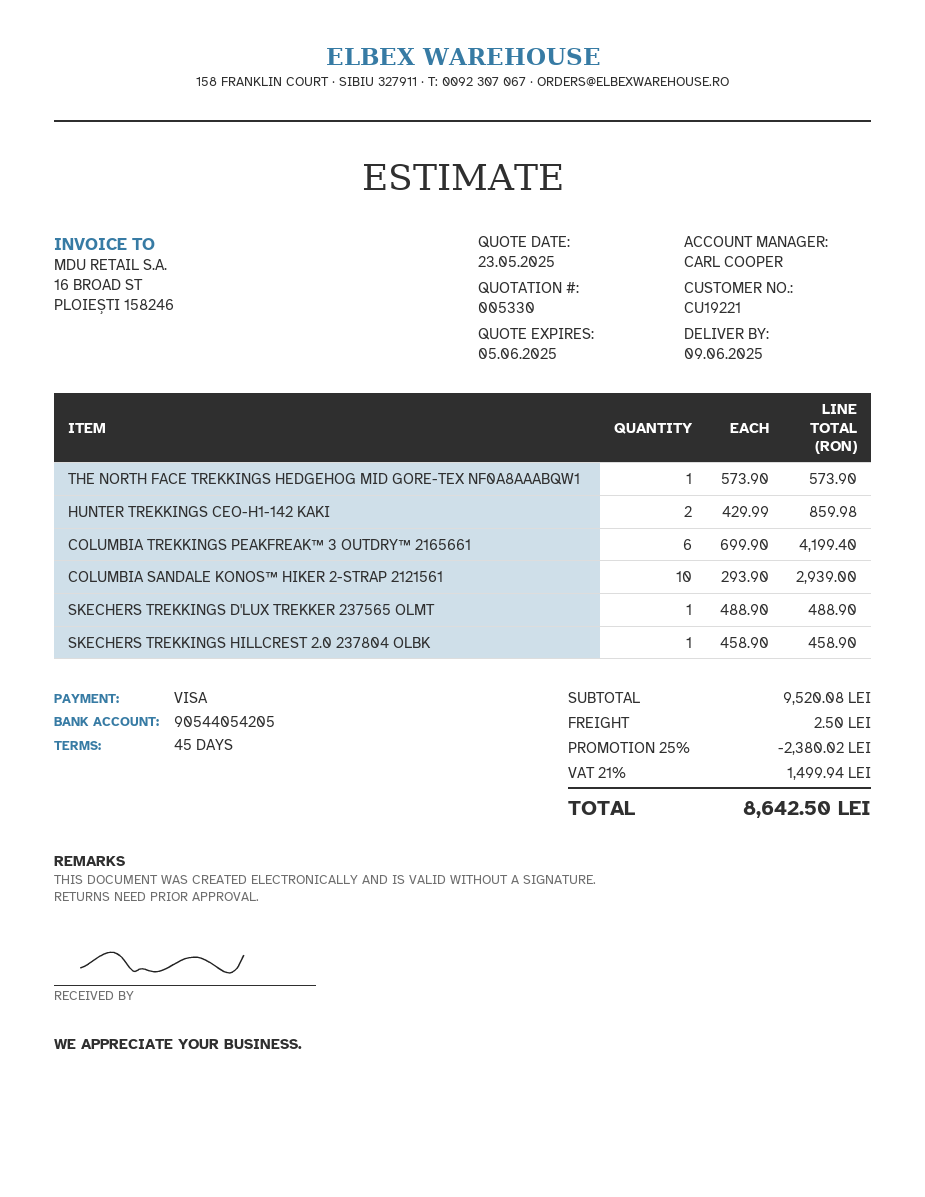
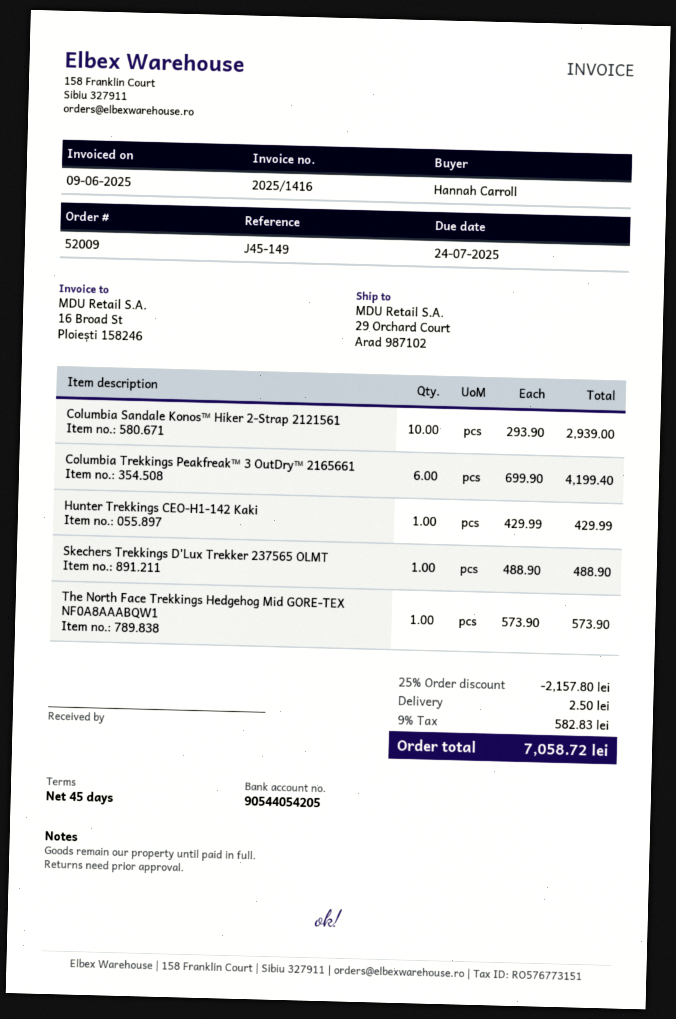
HUNTER TREKKINGS CEO-H1-142 KAKI: 2 x 429.99 = 859.98 -> 1 x 429.99 = 429.99
SKECHERS TREKKINGS HILLCREST 2.0 237804 OLBK: 1 x 458.90 = 458.90 -> none
discount: 25% = 2380.02 -> 25% = 2157.80
tax: 21% = 1499.94 -> 9% = 582.83
total: 8642.50 -> 7058.72

